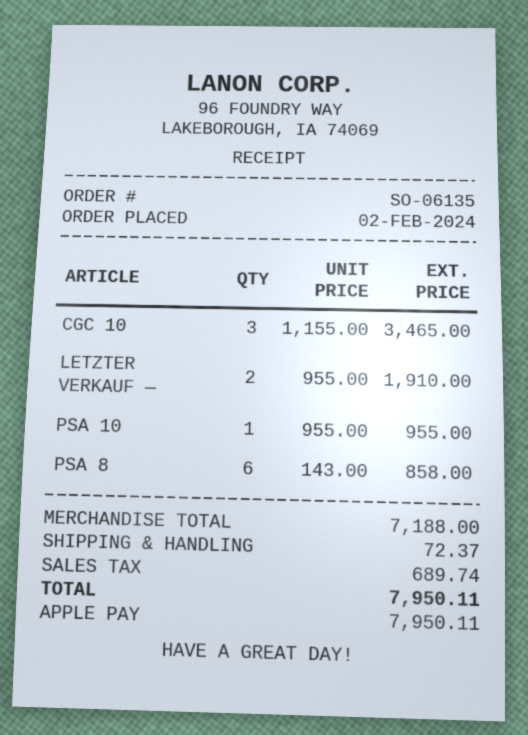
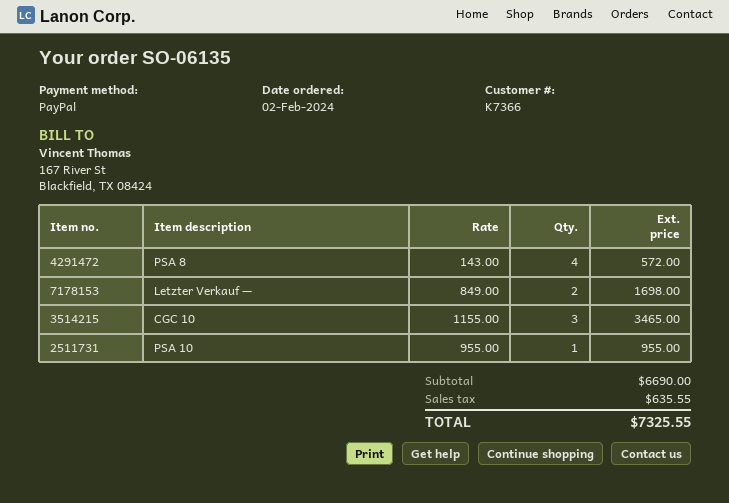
payment method: Apple Pay -> PayPal
LETZTER VERKAUF —: 2 x 955.00 = 1910.00 -> 2 x 849.00 = 1698.00
PSA 8: 6 x 143.00 = 858.00 -> 4 x 143.00 = 572.00
subtotal: 7188.00 -> 6690.00
shipping: 72.37 -> none
tax: 689.74 -> 635.55
total: 7950.11 -> 7325.55

